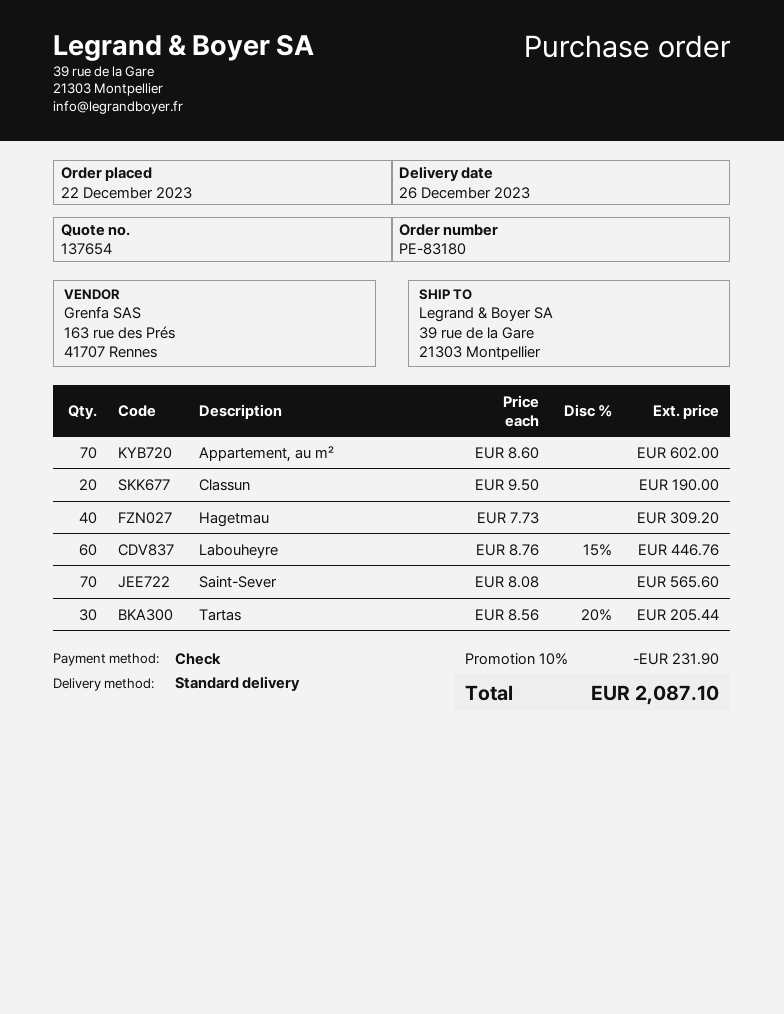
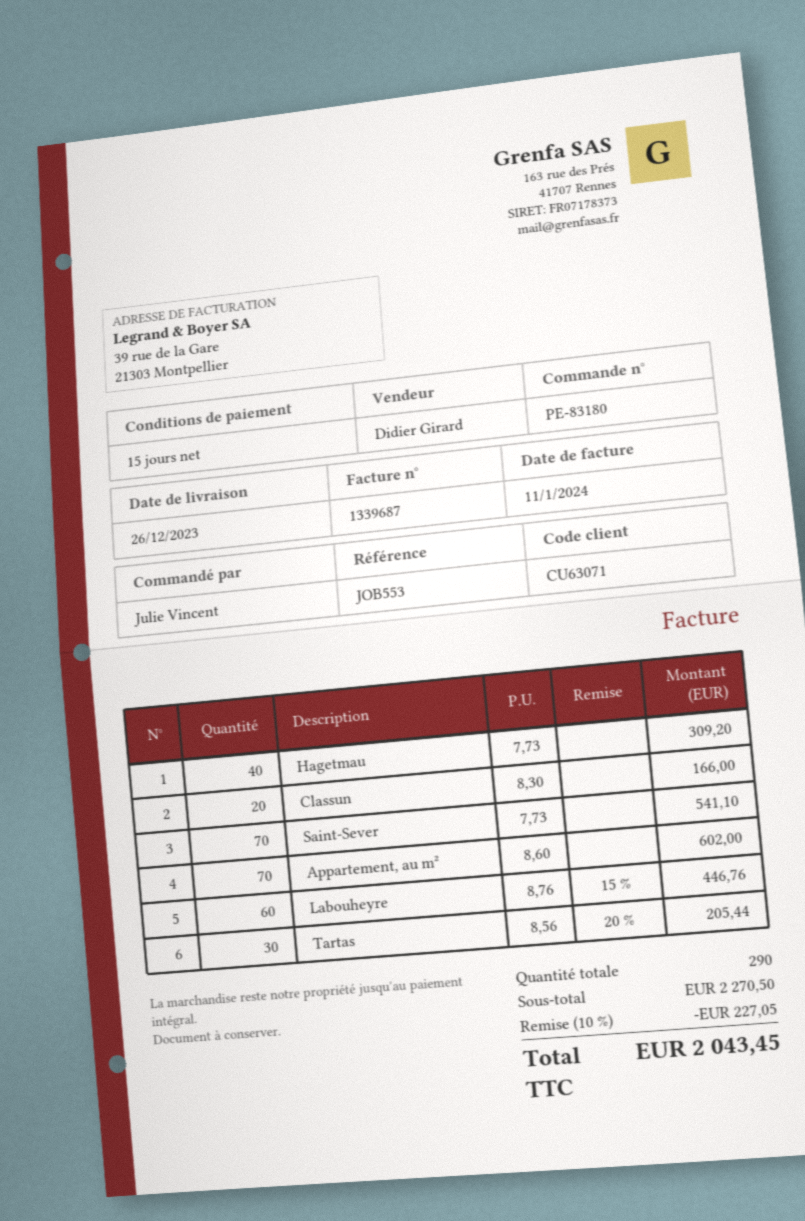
Classun: 20 x 9.50 = 190.00 -> 20 x 8.30 = 166.00
Saint-Sever: 70 x 8.08 = 565.60 -> 70 x 7.73 = 541.10
discount: 10% = 231.90 -> 10% = 227.05
total: 2087.10 -> 2043.45

